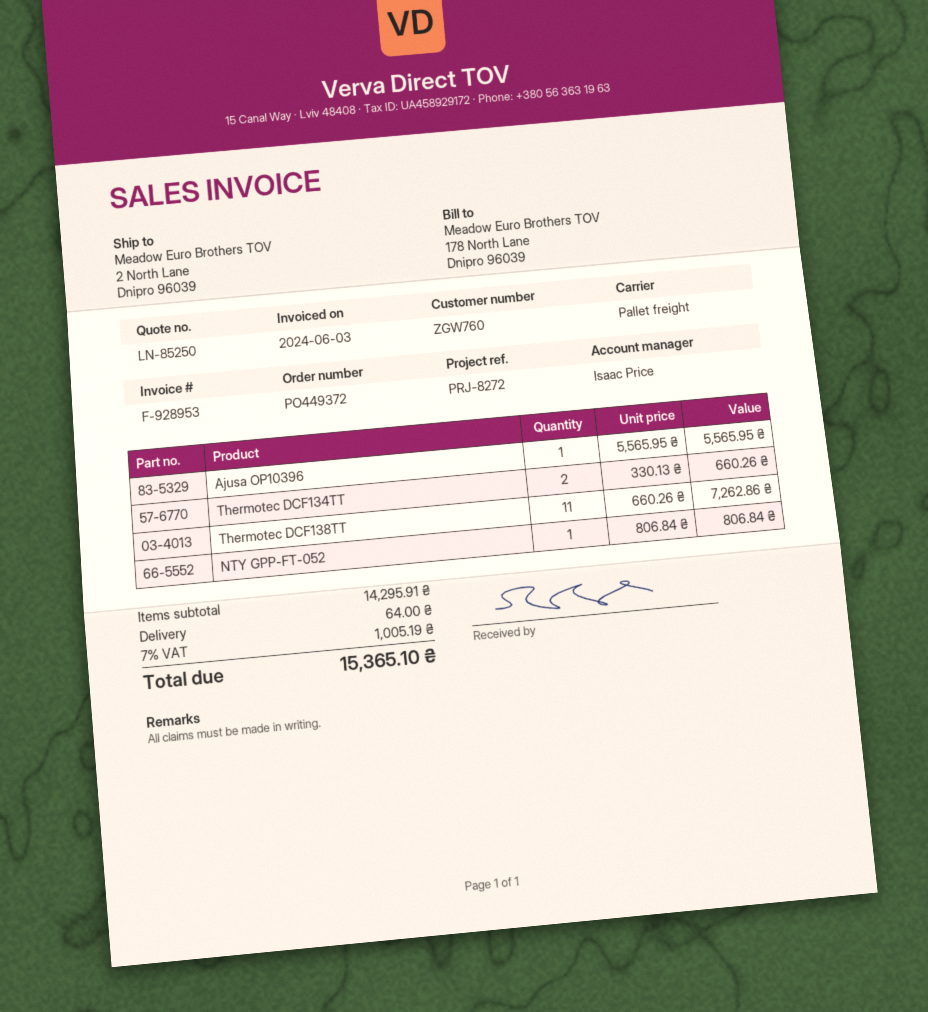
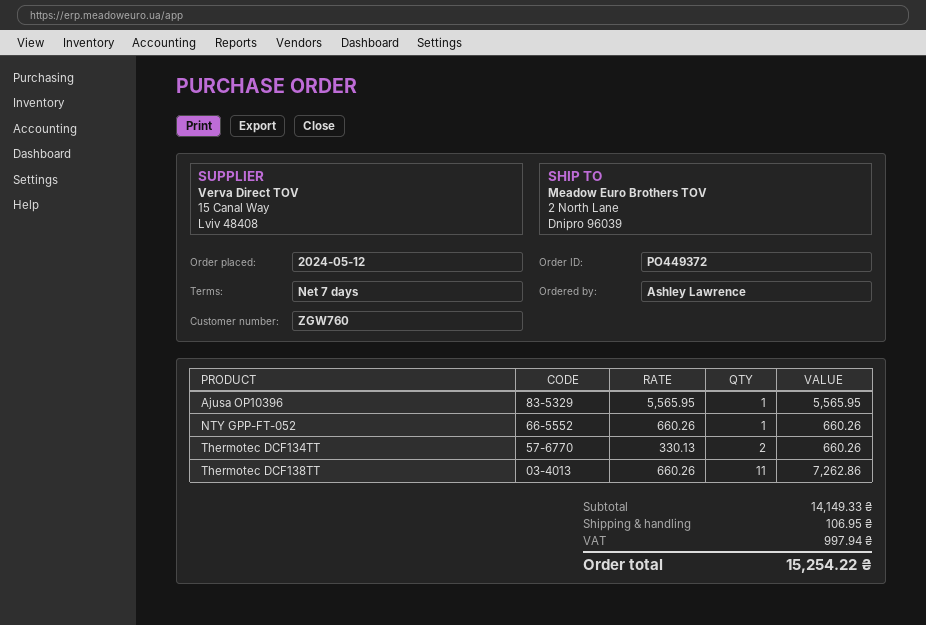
NTY GPP-FT-052: 1 x 806.84 = 806.84 -> 1 x 660.26 = 660.26
subtotal: 14295.91 -> 14149.33
shipping: 64.00 -> 106.95
tax: 1005.19 -> 997.94
total: 15365.10 -> 15254.22

